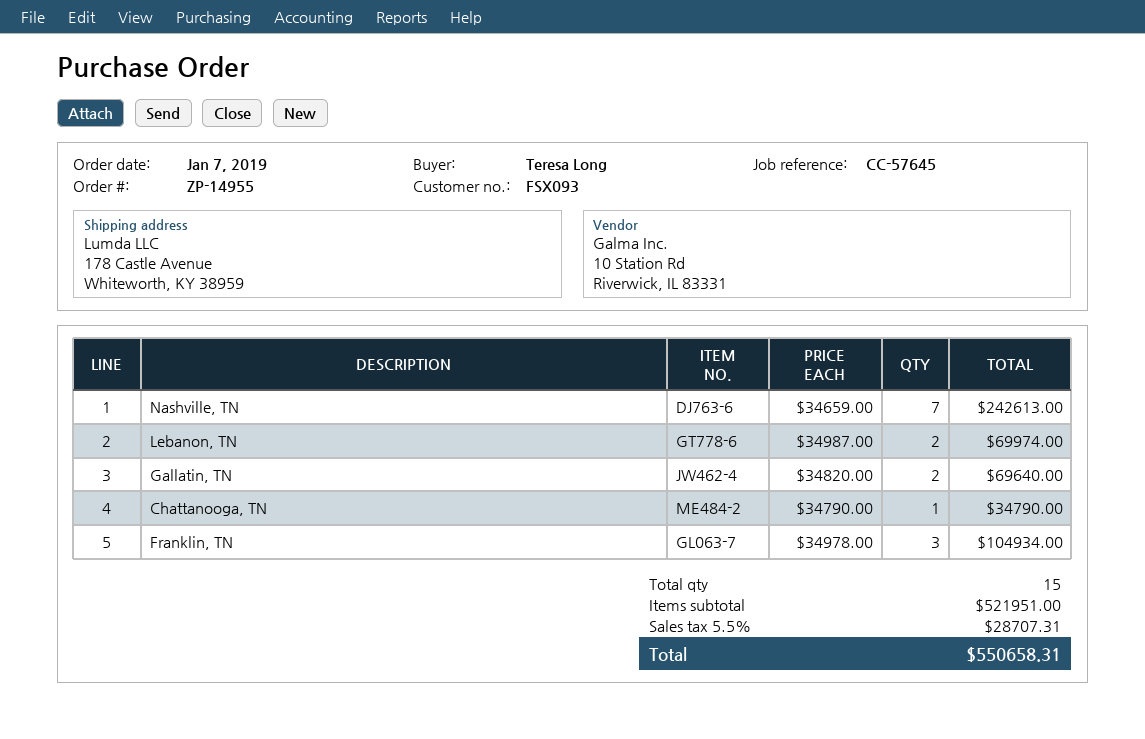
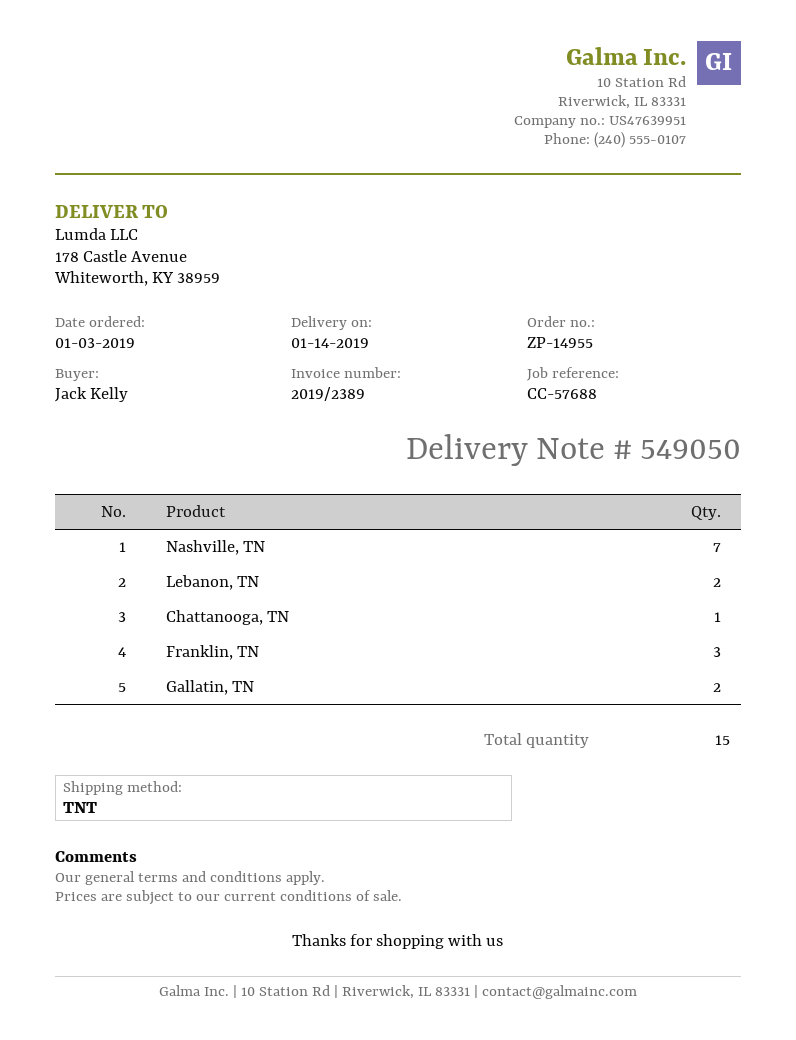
order date: 2019-01-07 -> 2019-01-03
reference: CC-57645 -> CC-57688
ordered by: Teresa Long -> Jack Kelly

